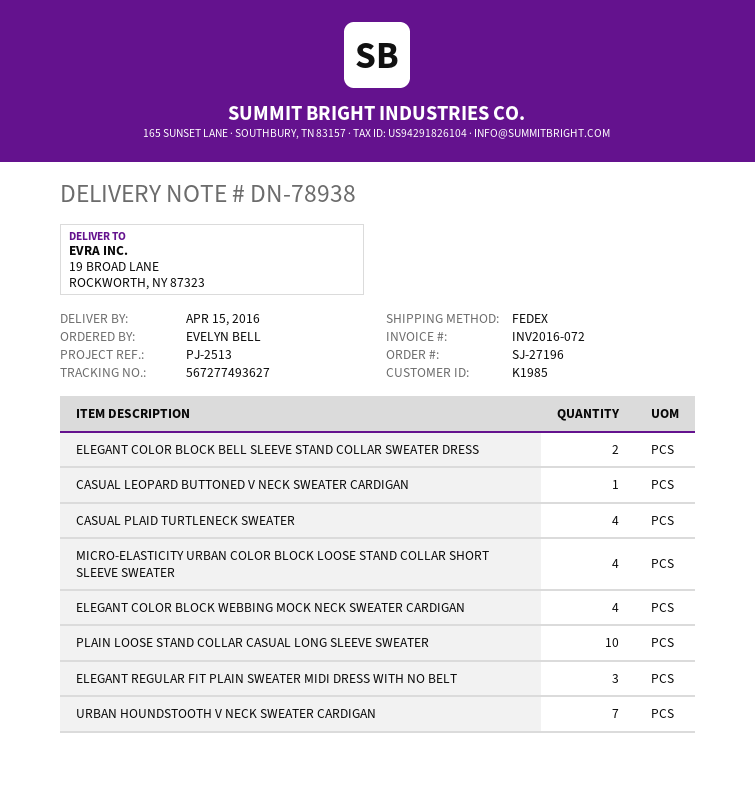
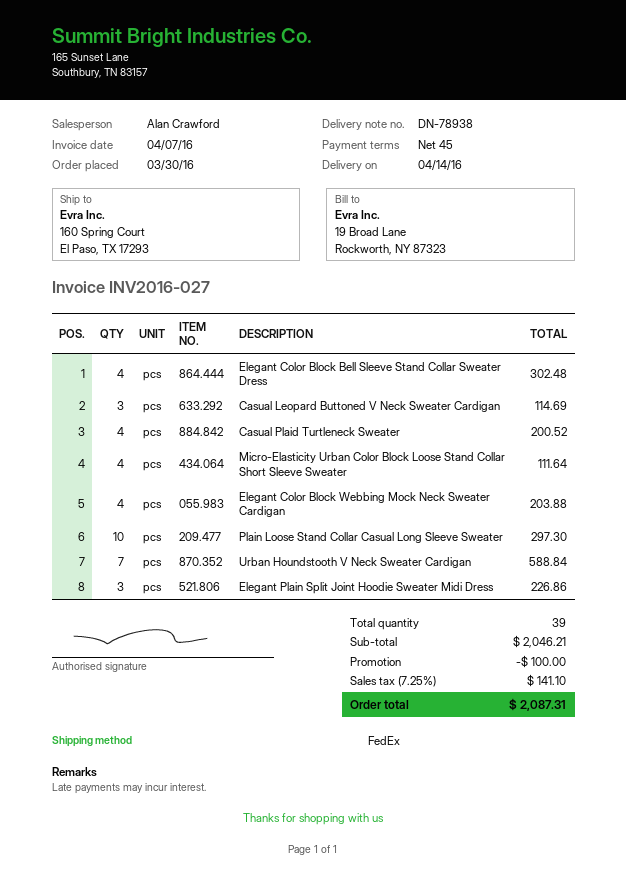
delivery date: 2016-04-15 -> 2016-04-14
invoice number: INV2016-072 -> INV2016-027
ship to: 19 BROAD LANE, ROCKWORTH, NY 87323 -> 160 Spring Court, El Paso, TX 17293
ELEGANT COLOR BLOCK BELL SLEEVE STAND COLLAR SWEATER DRESS: 2 -> 4
CASUAL LEOPARD BUTTONED V NECK SWEATER CARDIGAN: 1 -> 3
ELEGANT REGULAR FIT PLAIN SWEATER MIDI DRESS WITH NO BELT: 3 -> none
Elegant Plain Split Joint Hoodie Sweater Midi Dress: none -> 3

